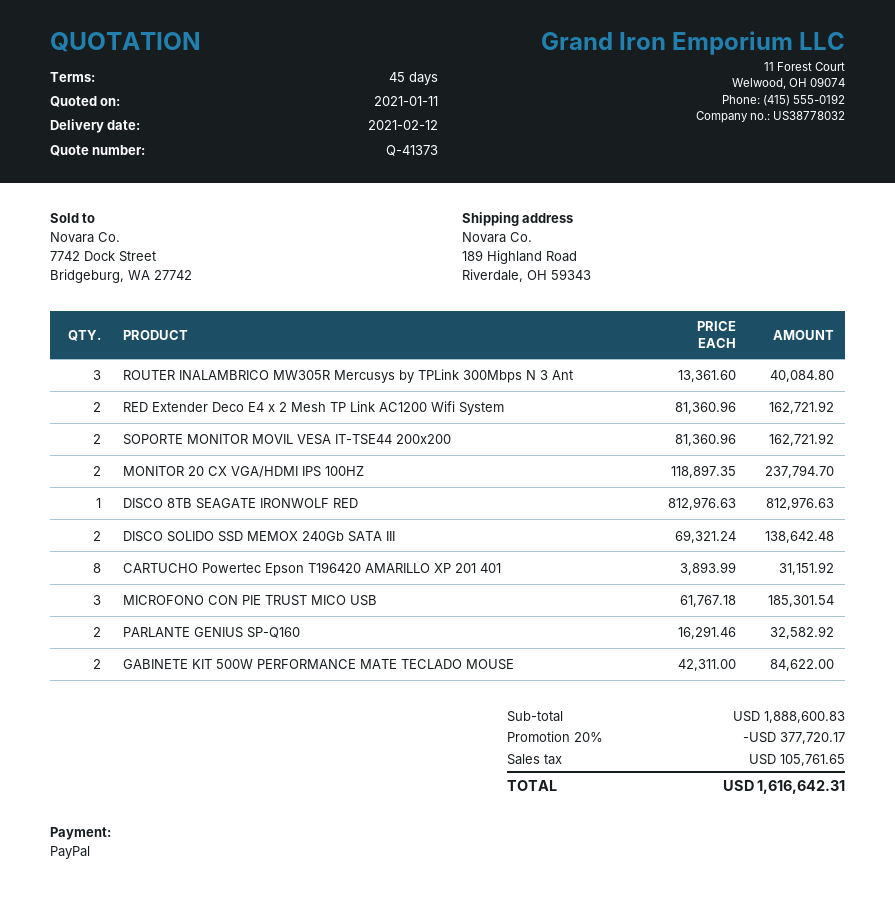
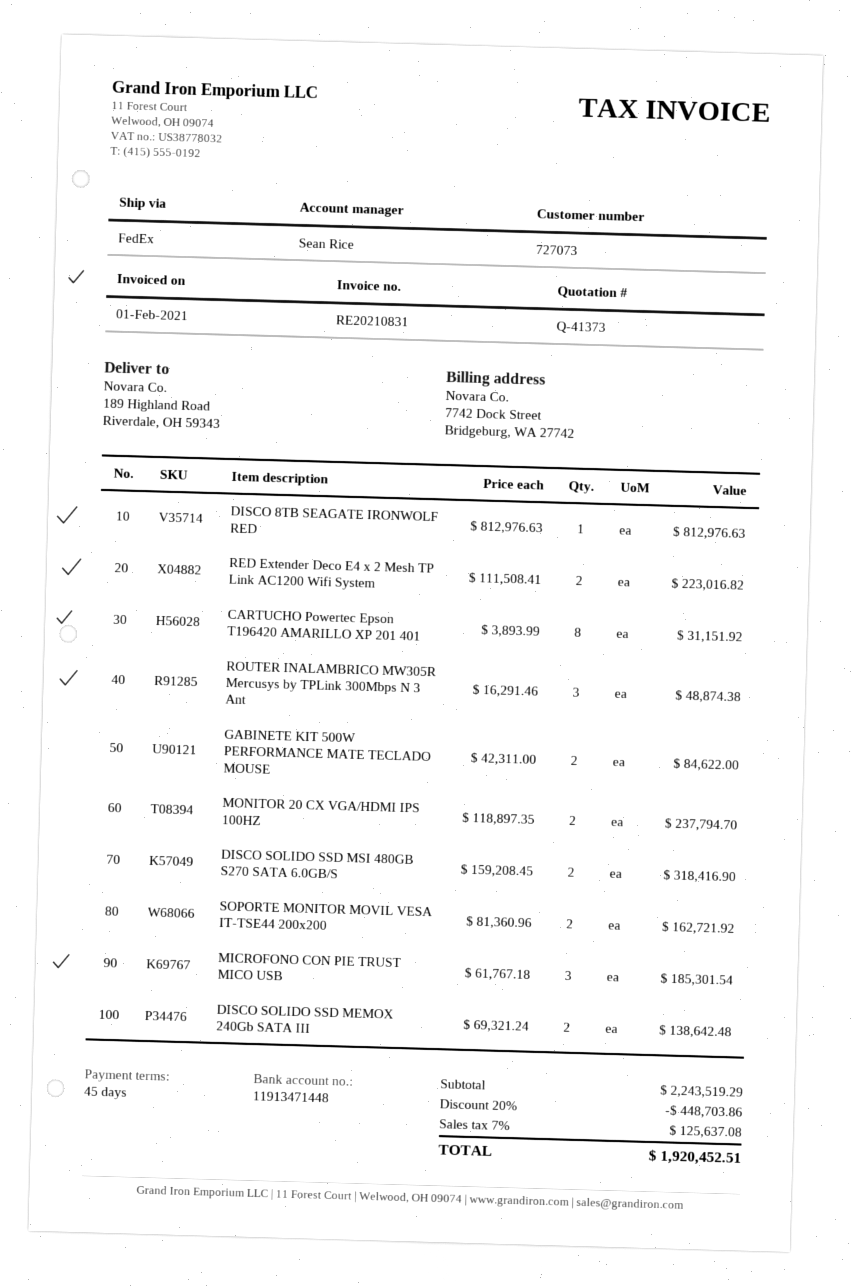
ROUTER INALAMBRICO MW305R Mercusys by TPLink 300Mbps N 3 Ant: 3 x 13361.60 = 40084.80 -> 3 x 16291.46 = 48874.38
RED Extender Deco E4 x 2 Mesh TP Link AC1200 Wifi System: 2 x 81360.96 = 162721.92 -> 2 x 111508.41 = 223016.82
PARLANTE GENIUS SP-Q160: 2 x 16291.46 = 32582.92 -> none
DISCO SOLIDO SSD MSI 480GB S270 SATA 6.0GB/S: none -> 2 x 159208.45 = 318416.90
subtotal: 1888600.83 -> 2243519.29
discount: 20% = 377720.17 -> 20% = 448703.86
tax: 105761.65 -> 125637.08
total: 1616642.31 -> 1920452.51

